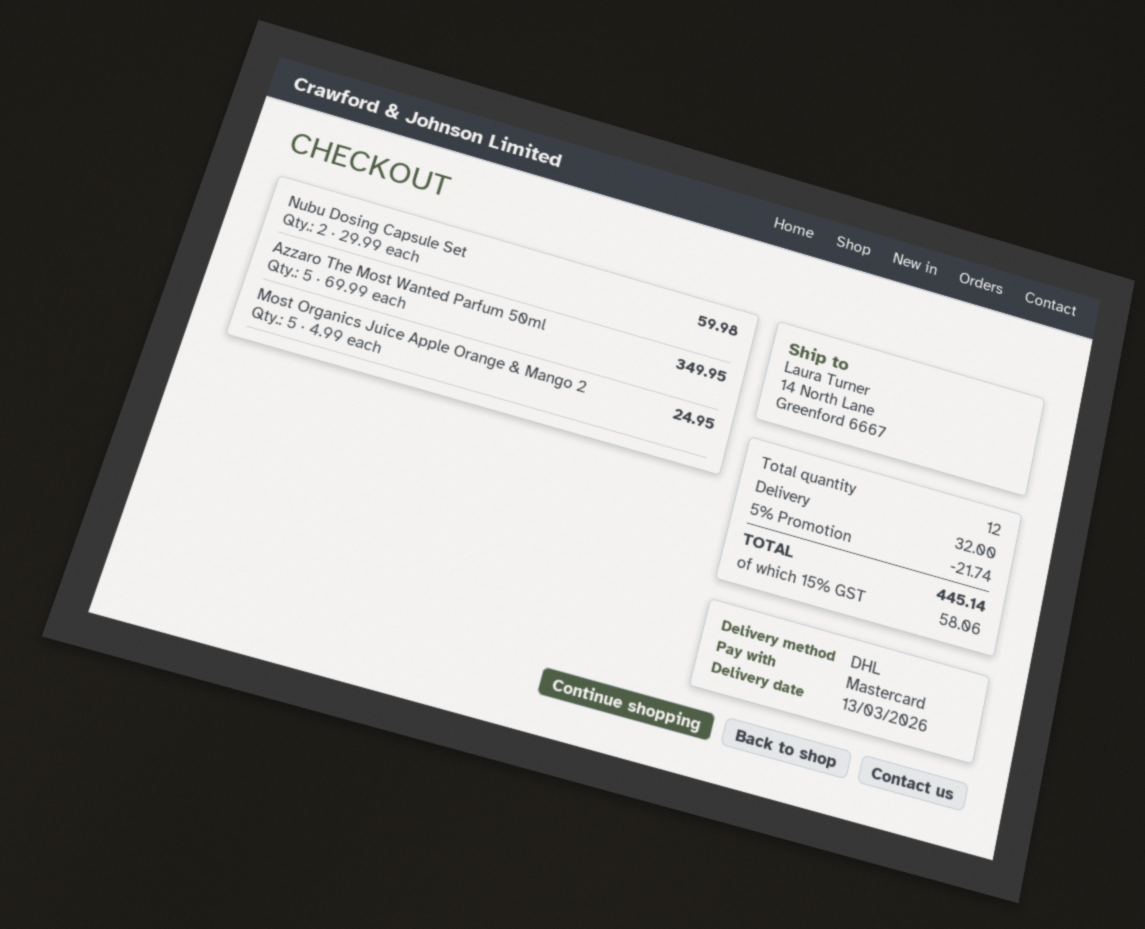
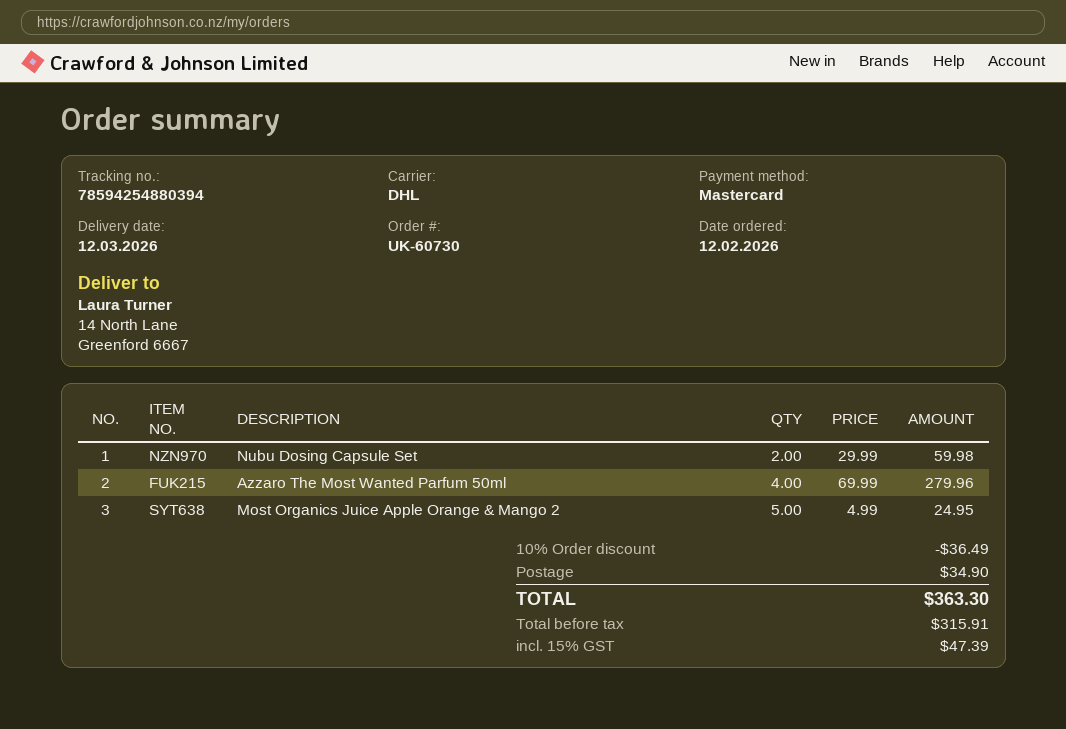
delivery date: 2026-03-13 -> 2026-03-12
Azzaro The Most Wanted Parfum 50ml: 5 x 69.99 = 349.95 -> 4 x 69.99 = 279.96
discount: 5% = 21.74 -> 10% = 36.49
shipping: 32.00 -> 34.90
tax: 15% = 58.06 -> 15% = 47.39
total: 445.14 -> 363.30

